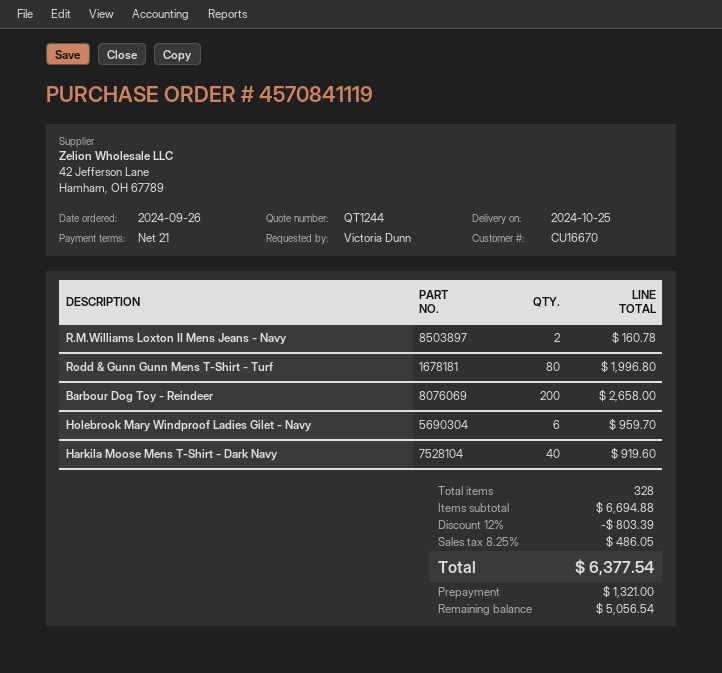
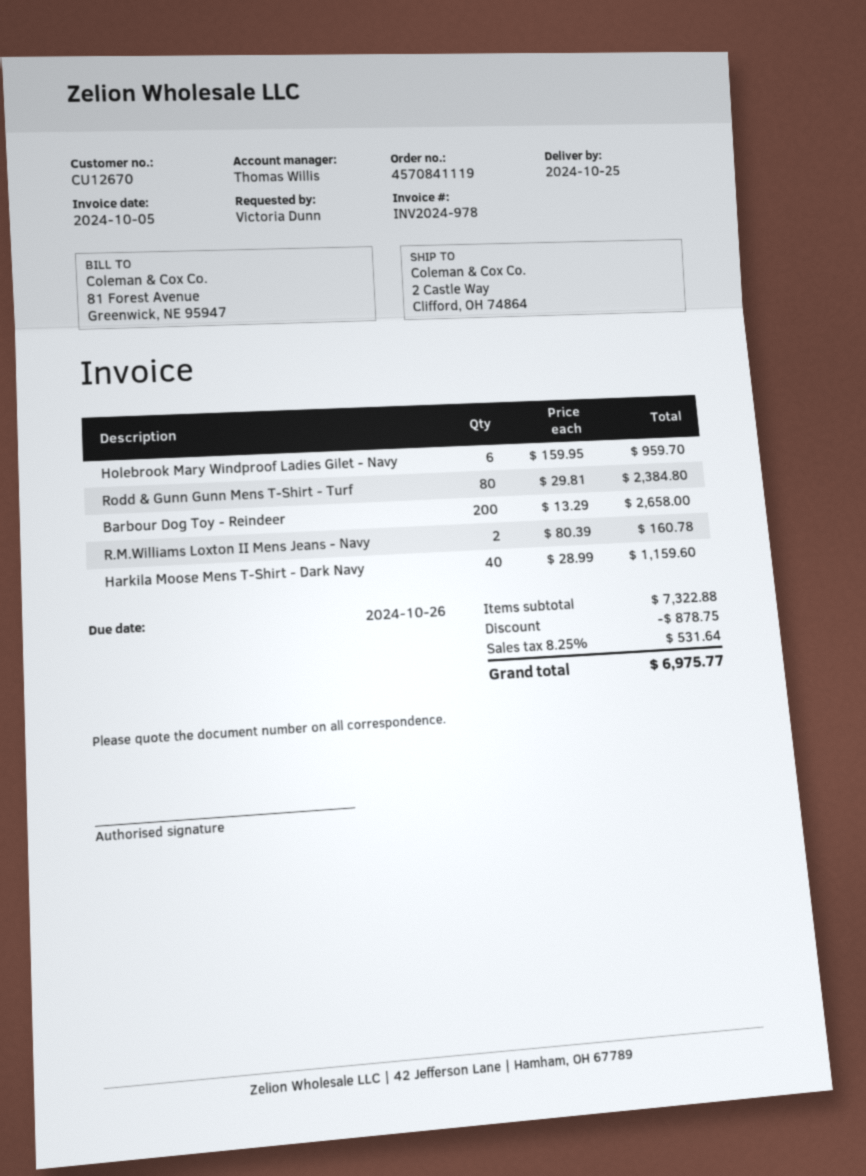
customer number: CU16670 -> CU12670
Rodd & Gunn Gunn Mens T-Shirt - Turf: 80 for 1996.80 -> 80 for 2384.80
Harkila Moose Mens T-Shirt - Dark Navy: 40 for 919.60 -> 40 for 1159.60
subtotal: 6694.88 -> 7322.88
discount: 803.39 -> 878.75
tax: 8.25% = 486.05 -> 8.25% = 531.64
total: 6377.54 -> 6975.77

